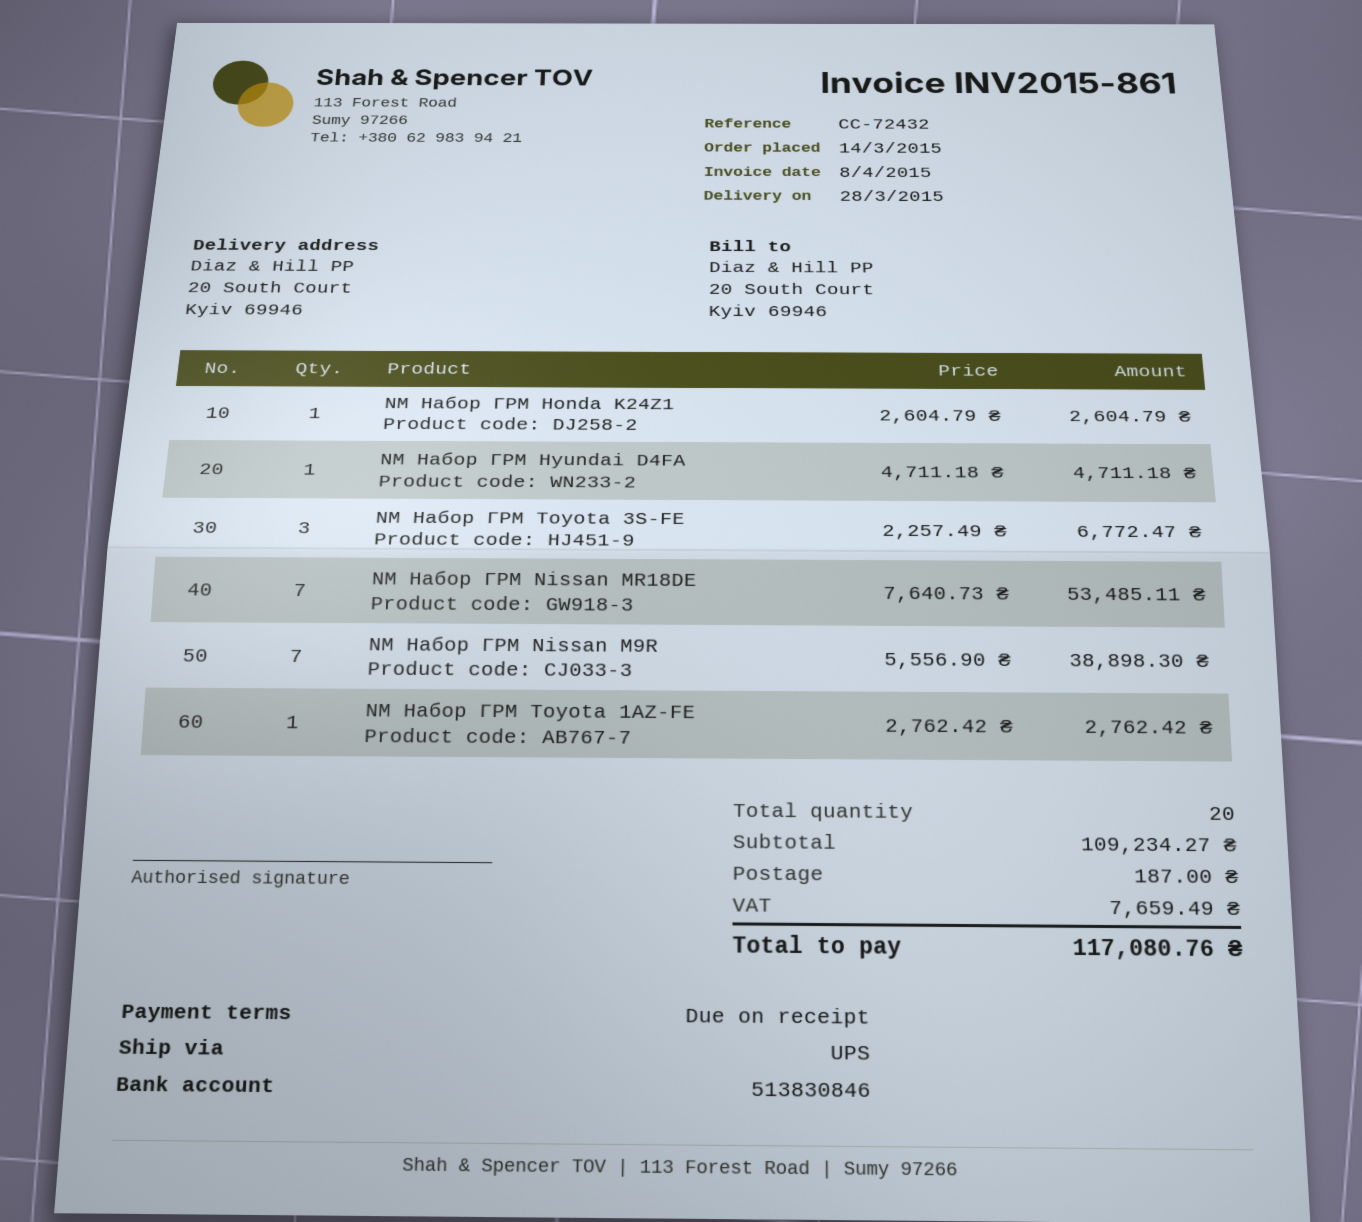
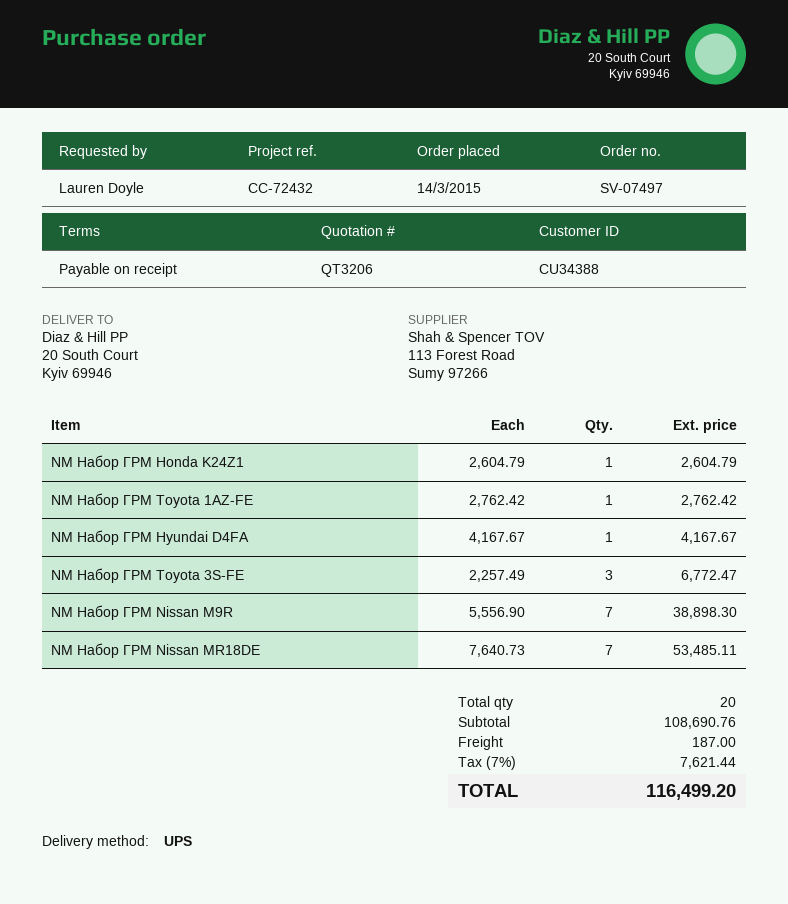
NM Набор ГРМ Hyundai D4FA: 1 x 4711.18 = 4711.18 -> 1 x 4167.67 = 4167.67
subtotal: 109234.27 -> 108690.76
tax: 7659.49 -> 7621.44
total: 117080.76 -> 116499.20

